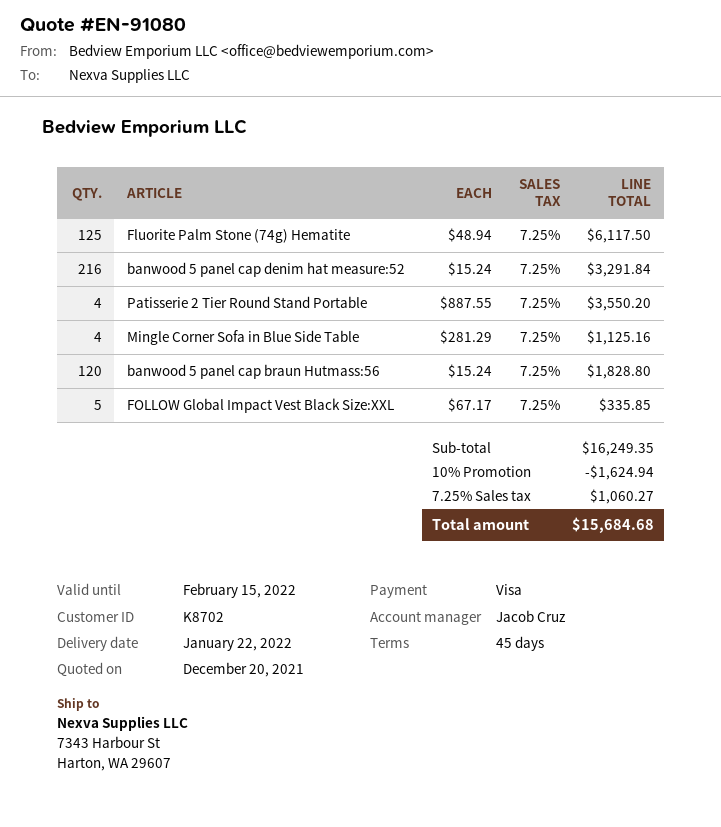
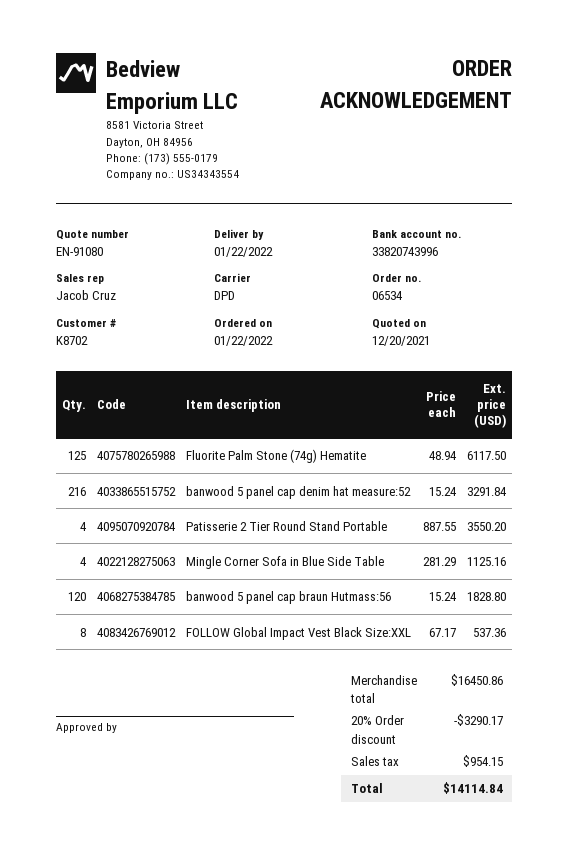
FOLLOW Global Impact Vest Black Size:XXL: 5 x 67.17 = 335.85 -> 8 x 67.17 = 537.36
subtotal: 16249.35 -> 16450.86
discount: 10% = 1624.94 -> 20% = 3290.17
tax: 1060.27 -> 954.15
total: 15684.68 -> 14114.84

